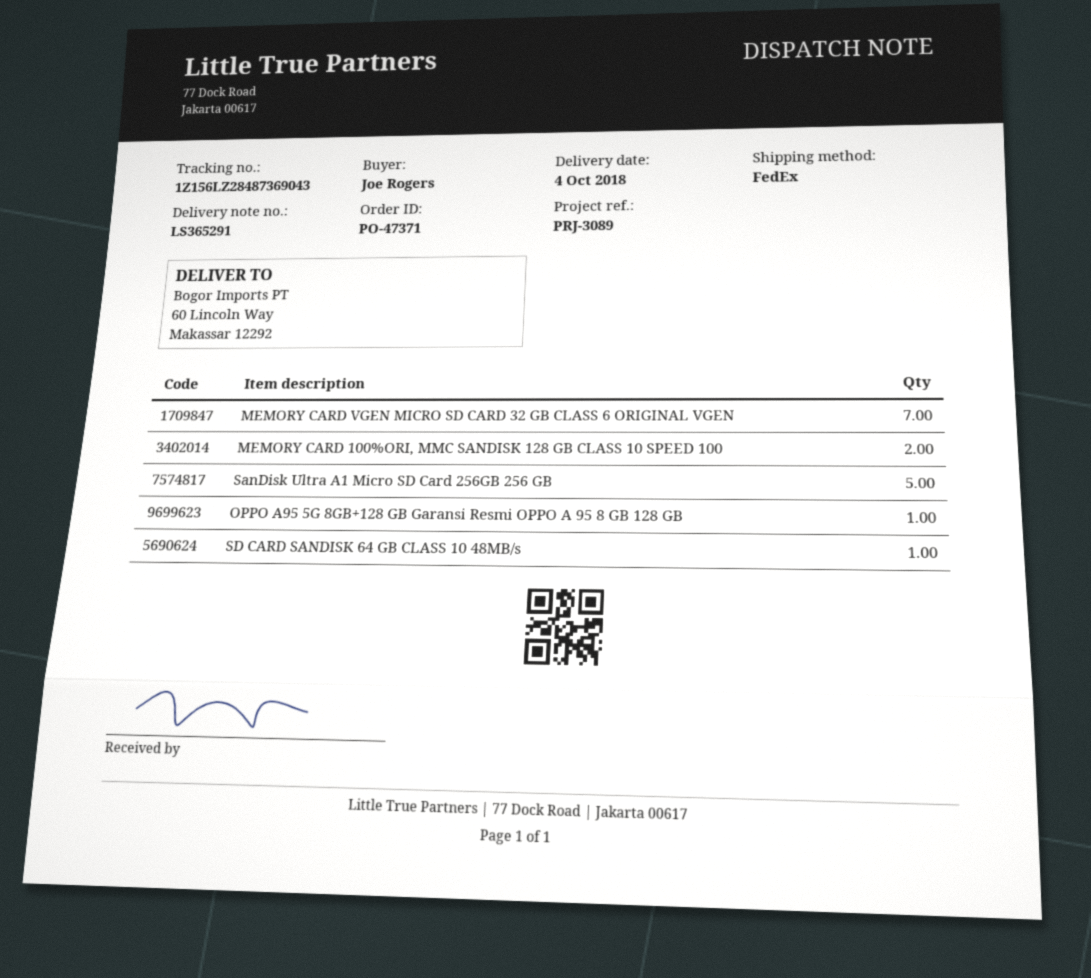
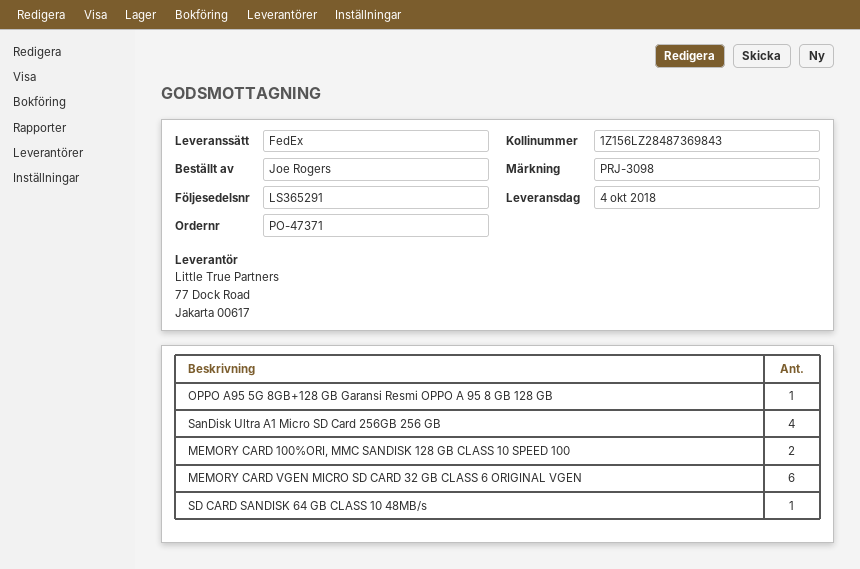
reference: PRJ-3089 -> PRJ-3098
tracking number: 1Z156LZ28487369043 -> 1Z156LZ28487369843
MEMORY CARD VGEN MICRO SD CARD 32 GB CLASS 6 ORIGINAL VGEN: 7 -> 6
SanDisk Ultra A1 Micro SD Card 256GB 256 GB: 5 -> 4

